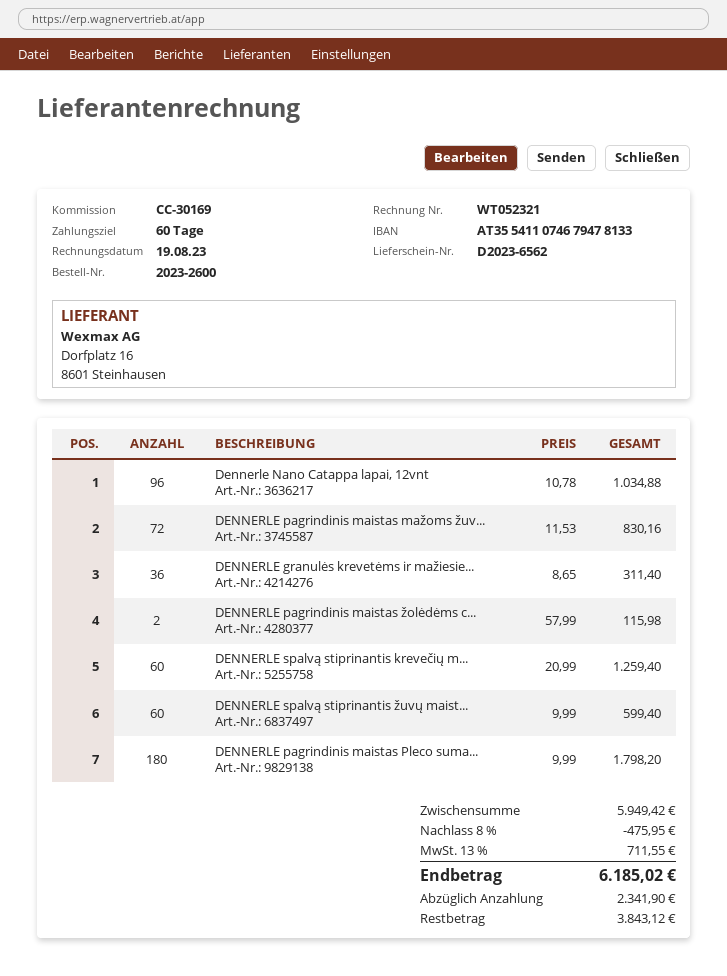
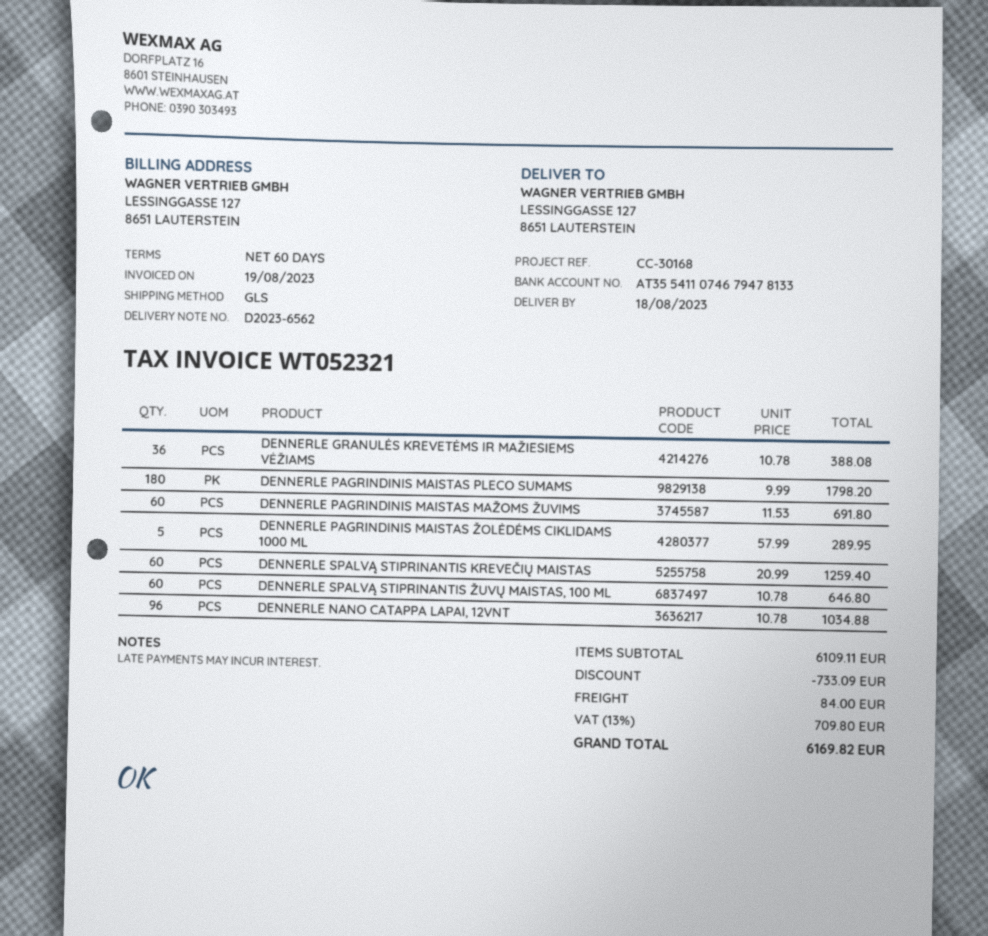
reference: CC-30169 -> CC-30168
DENNERLE pagrindinis maistas mažoms žuv...: 72 x 11.53 = 830.16 -> 60 x 11.53 = 691.80
DENNERLE granulės krevetėms ir mažiesie...: 36 x 8.65 = 311.40 -> 36 x 10.78 = 388.08
DENNERLE pagrindinis maistas žolėdėms c...: 2 x 57.99 = 115.98 -> 5 x 57.99 = 289.95
DENNERLE spalvą stiprinantis žuvų maist...: 60 x 9.99 = 599.40 -> 60 x 10.78 = 646.80
subtotal: 5949.42 -> 6109.11
discount: 475.95 -> 733.09
shipping: none -> 84.00
tax: 13% = 711.55 -> 13% = 709.80
total: 6185.02 -> 6169.82

